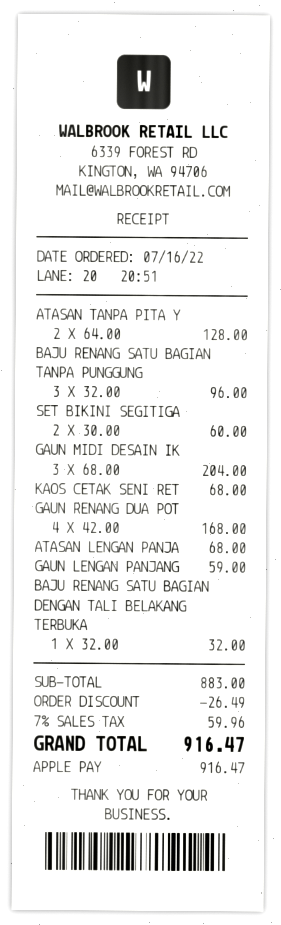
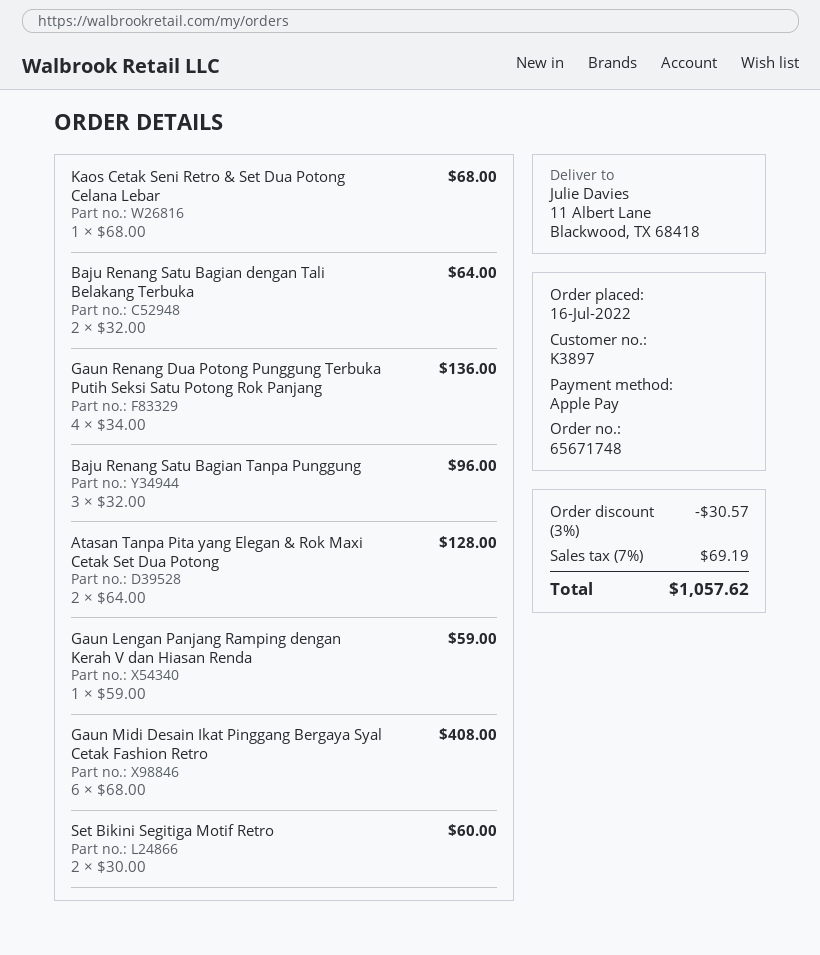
GAUN MIDI DESAIN IK: 3 x 68.00 = 204.00 -> 6 x 68.00 = 408.00
GAUN RENANG DUA POT: 4 x 42.00 = 168.00 -> 4 x 34.00 = 136.00
ATASAN LENGAN PANJA: 1 x 68.00 = 68.00 -> none
BAJU RENANG SATU BAGIAN DENGAN TALI BELAKANG TERBUKA: 1 x 32.00 = 32.00 -> 2 x 32.00 = 64.00
discount: 26.49 -> 30.57
tax: 7% = 59.96 -> 7% = 69.19
total: 916.47 -> 1057.62

